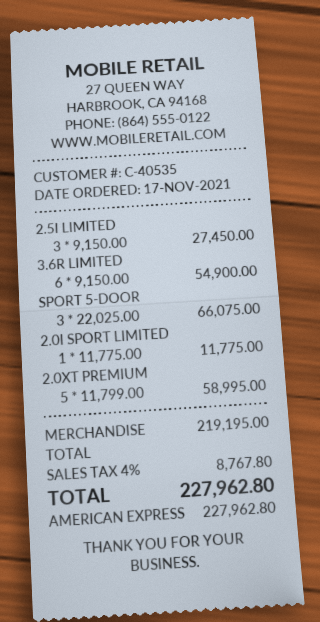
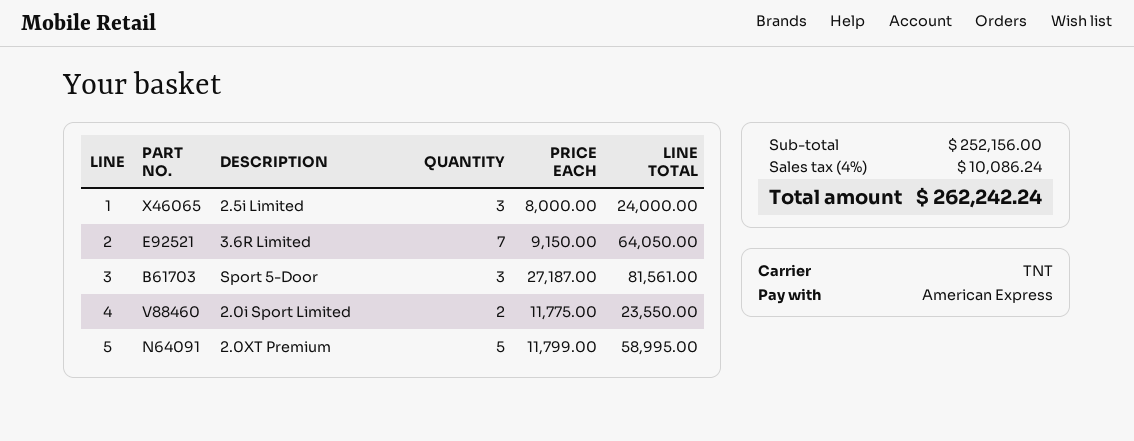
2.5I LIMITED: 3 x 9150.00 = 27450.00 -> 3 x 8000.00 = 24000.00
3.6R LIMITED: 6 x 9150.00 = 54900.00 -> 7 x 9150.00 = 64050.00
SPORT 5-DOOR: 3 x 22025.00 = 66075.00 -> 3 x 27187.00 = 81561.00
2.0I SPORT LIMITED: 1 x 11775.00 = 11775.00 -> 2 x 11775.00 = 23550.00
subtotal: 219195.00 -> 252156.00
tax: 4% = 8767.80 -> 4% = 10086.24
total: 227962.80 -> 262242.24

